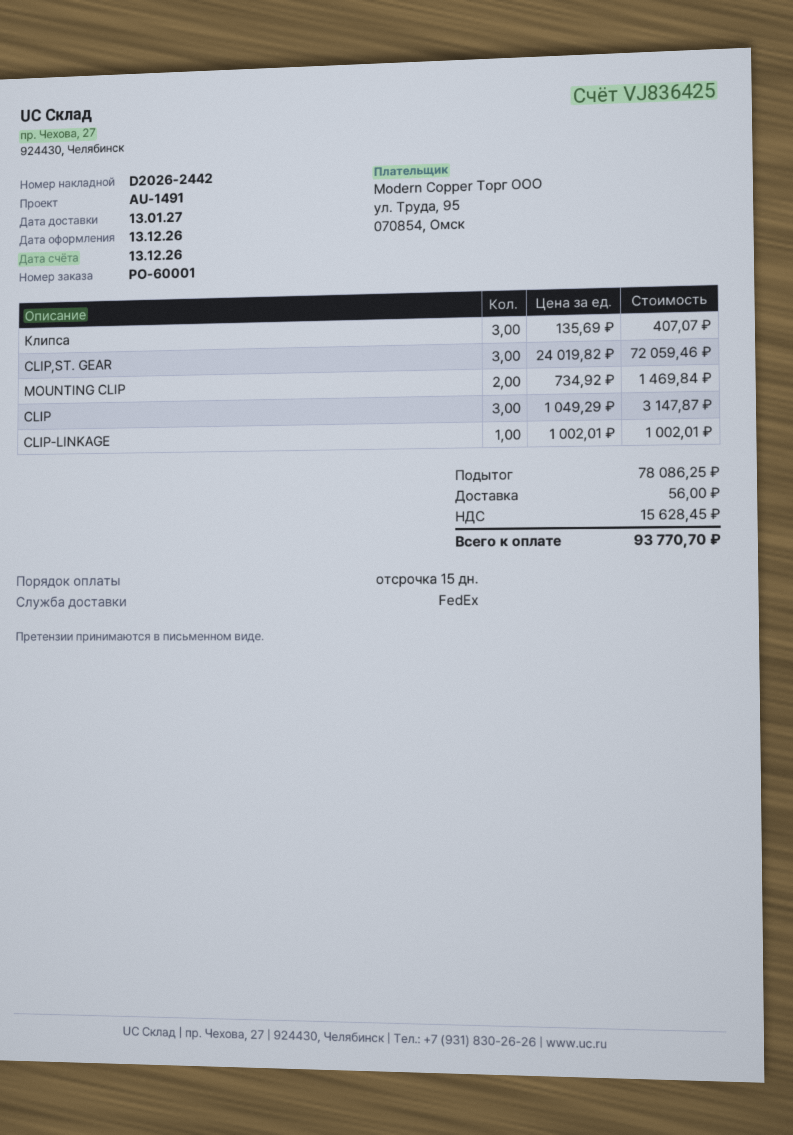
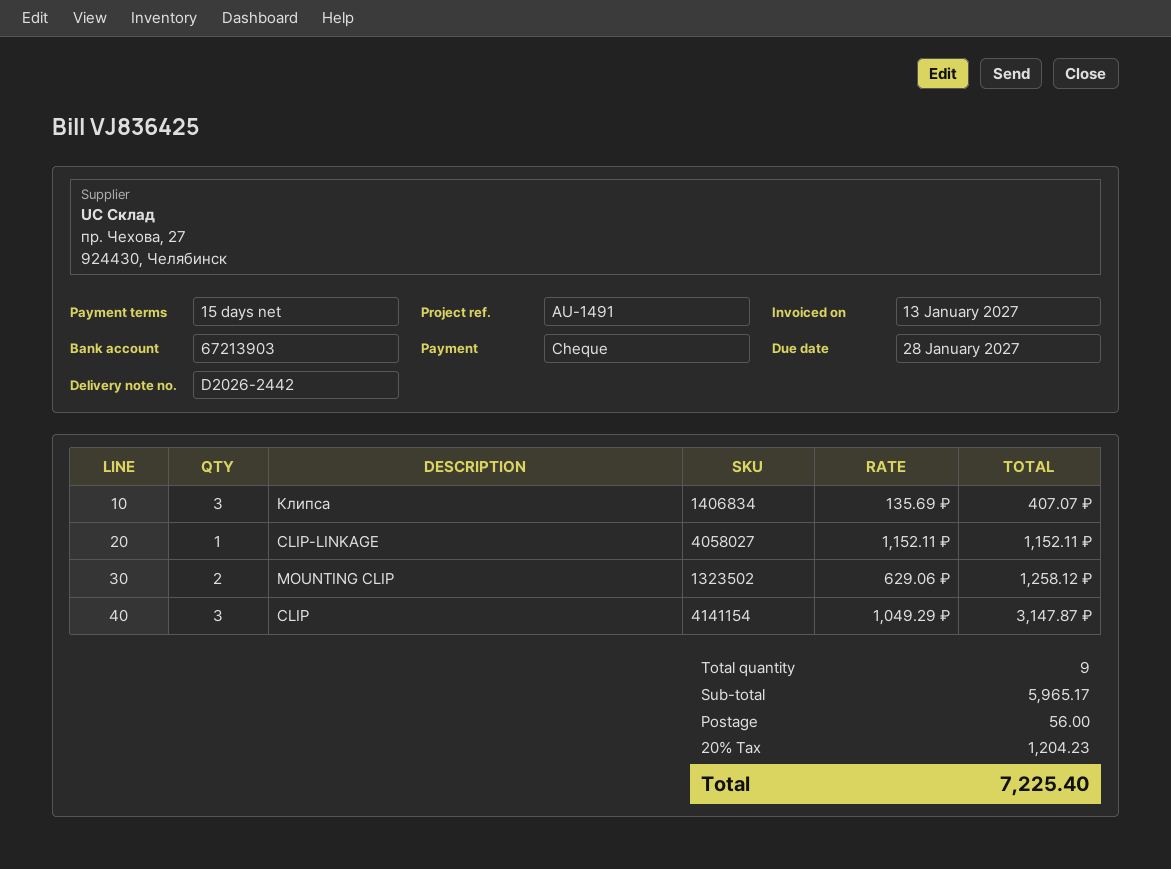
invoice date: 2026-12-13 -> 2027-01-13
CLIP,ST. GEAR: 3 x 24019.82 = 72059.46 -> none
MOUNTING CLIP: 2 x 734.92 = 1469.84 -> 2 x 629.06 = 1258.12
CLIP-LINKAGE: 1 x 1002.01 = 1002.01 -> 1 x 1152.11 = 1152.11
subtotal: 78086.25 -> 5965.17
tax: 15628.45 -> 1204.23
total: 93770.70 -> 7225.40

